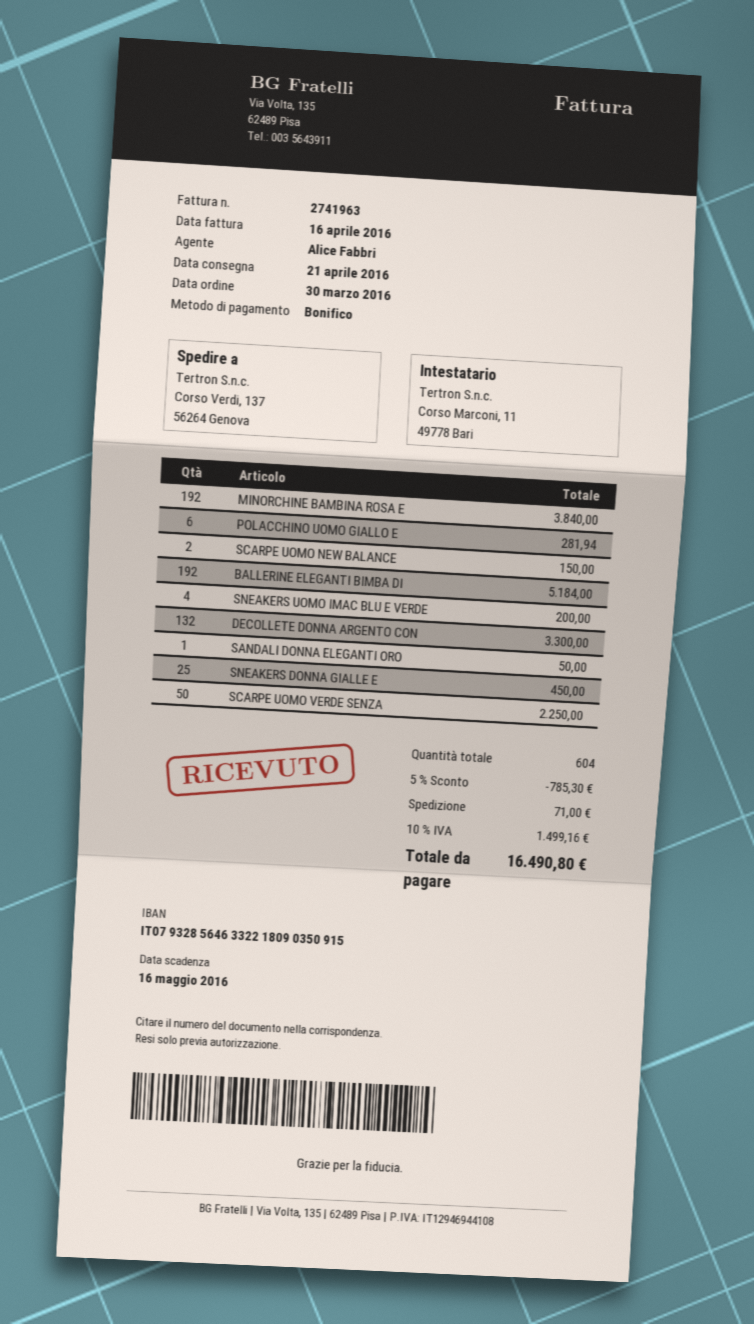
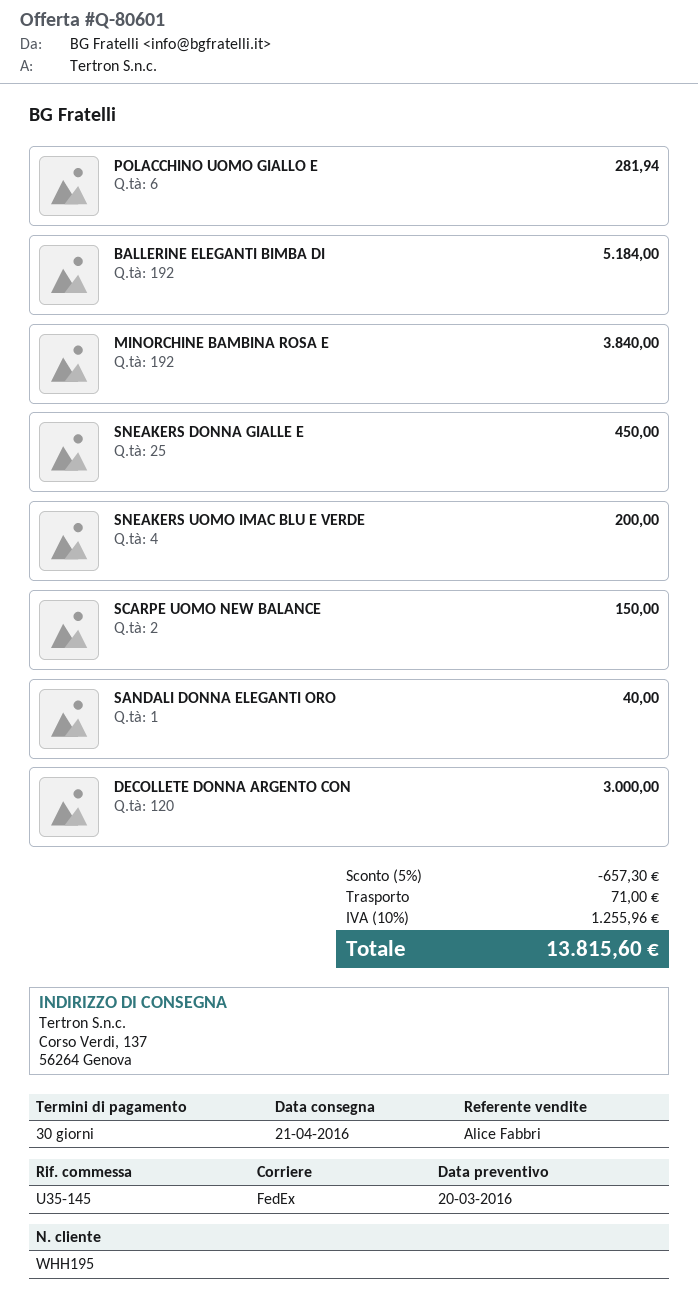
DECOLLETE DONNA ARGENTO CON: 132 for 3300.00 -> 120 for 3000.00
SANDALI DONNA ELEGANTI ORO: 1 for 50.00 -> 1 for 40.00
SCARPE UOMO VERDE SENZA: 50 for 2250.00 -> none
discount: 5% = 785.30 -> 5% = 657.30
tax: 10% = 1499.16 -> 10% = 1255.96
total: 16490.80 -> 13815.60

